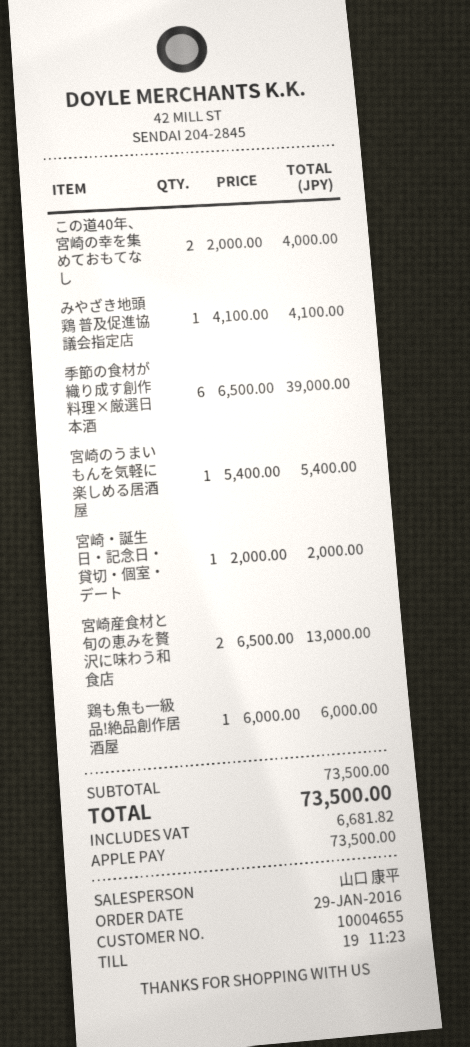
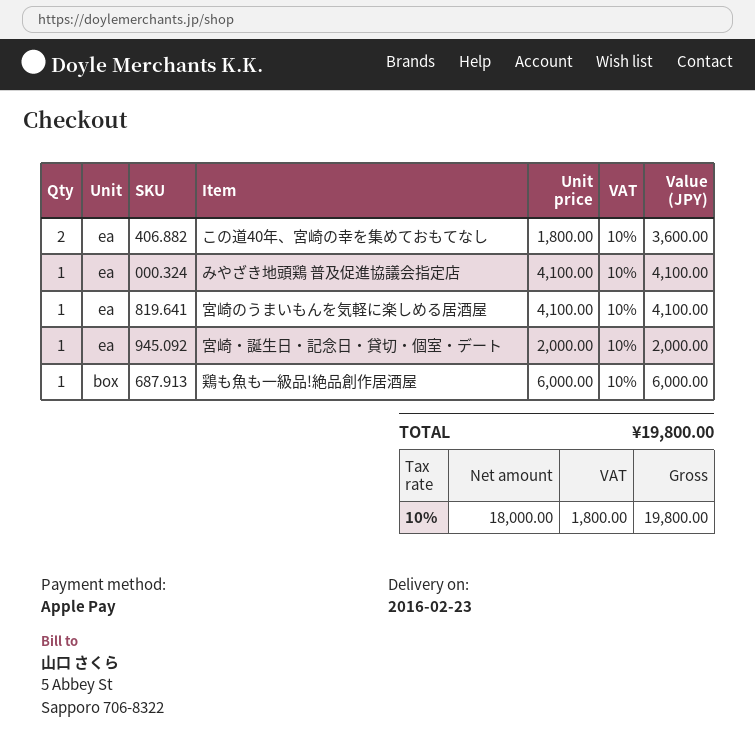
この道40年、宮崎の幸を集めておもてなし: 2 x 2000.00 = 4000.00 -> 2 x 1800.00 = 3600.00
季節の食材が織り成す創作料理×厳選日本酒: 6 x 6500.00 = 39000.00 -> none
宮崎のうまいもんを気軽に楽しめる居酒屋: 1 x 5400.00 = 5400.00 -> 1 x 4100.00 = 4100.00
宮崎産食材と旬の恵みを贅沢に味わう和食店: 2 x 6500.00 = 13000.00 -> none
tax: 6681.82 -> 1800.00
total: 73500.00 -> 19800.00

